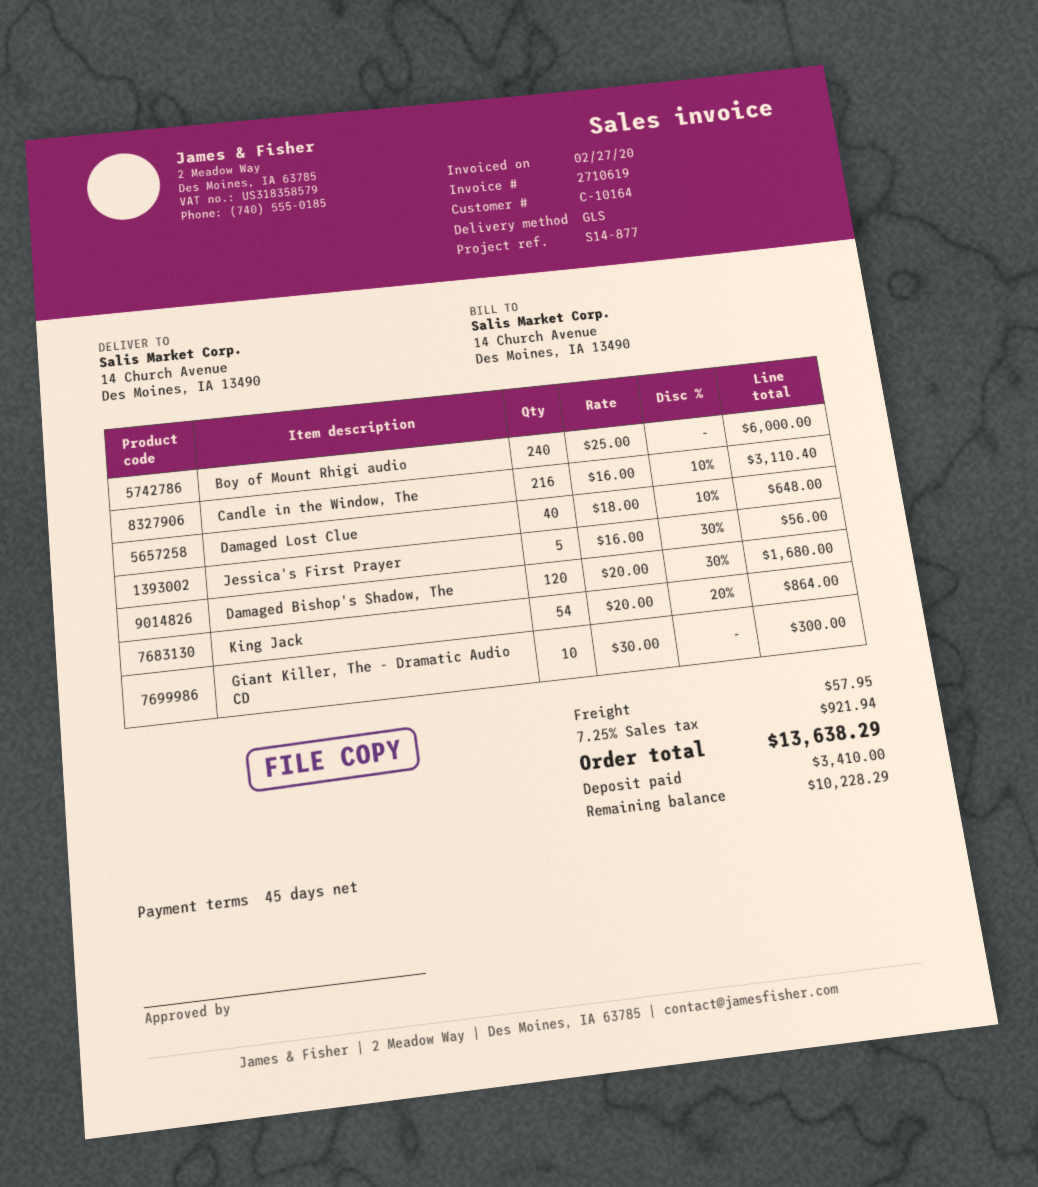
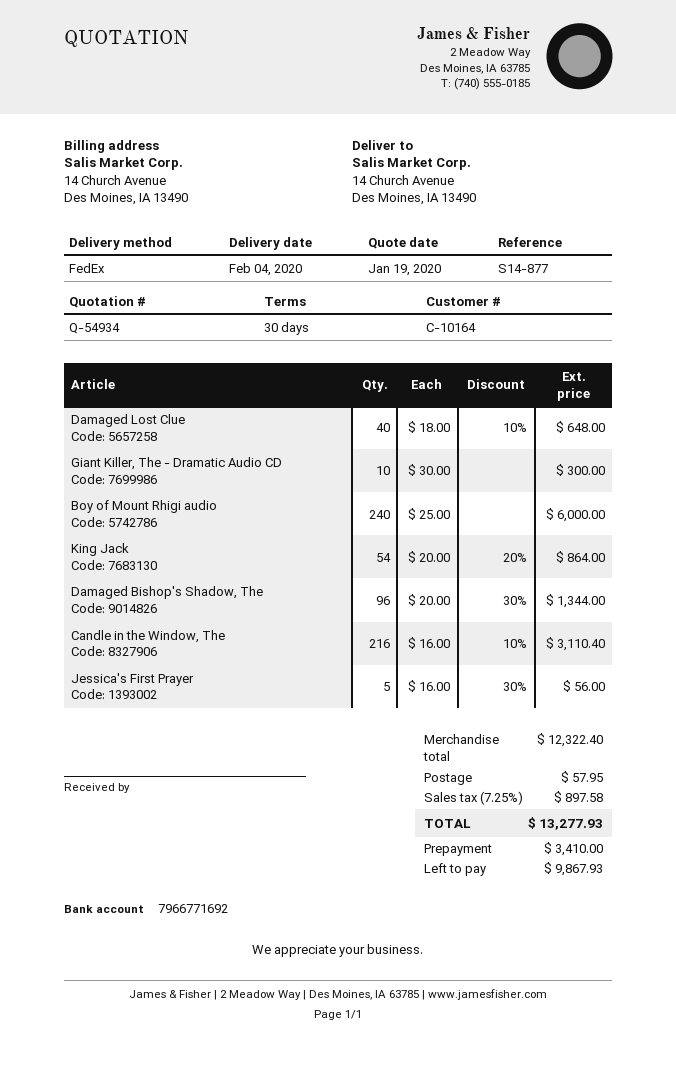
payment terms: 45 days -> 30 days
shipping method: GLS -> FedEx
Damaged Bishop's Shadow, The: 120 x 20.00 - 30% = 1680.00 -> 96 x 20.00 - 30% = 1344.00
tax: 7.25% = 921.94 -> 7.25% = 897.58
total: 13638.29 -> 13277.93
balance: 10228.29 -> 9867.93

